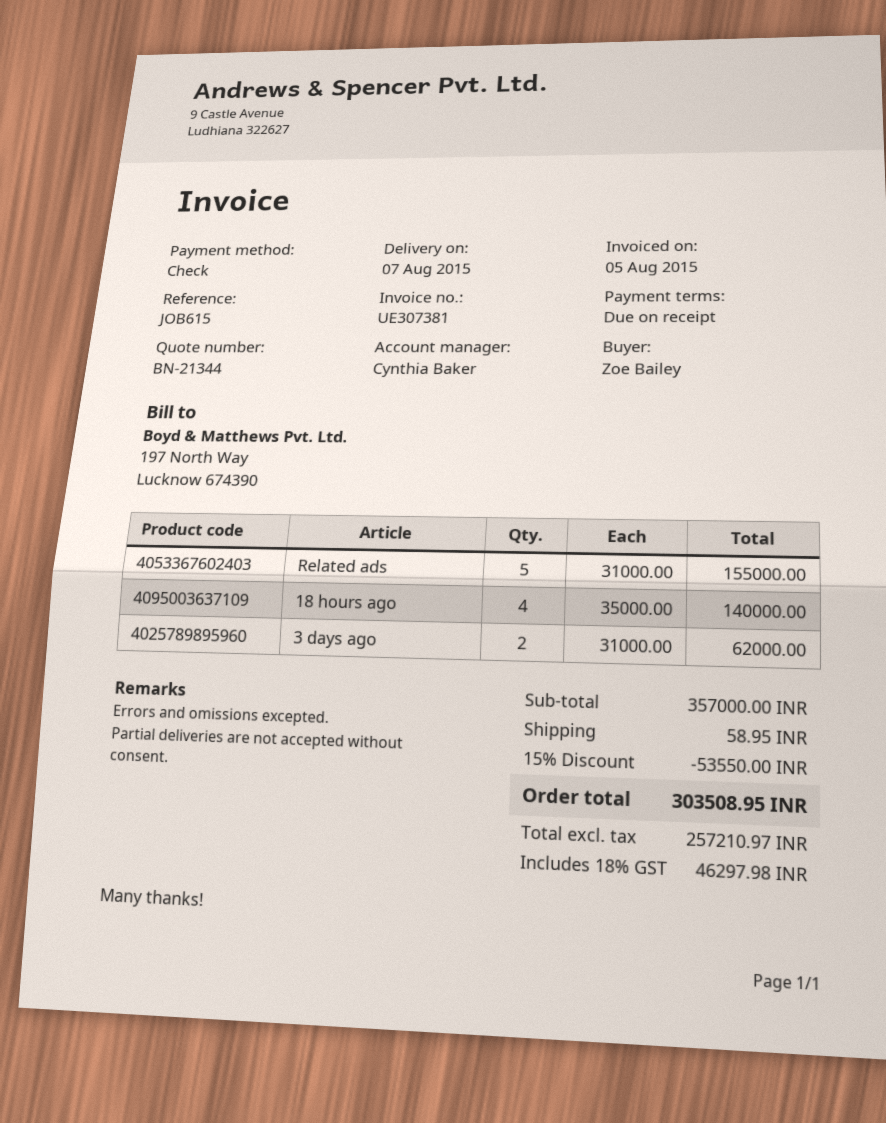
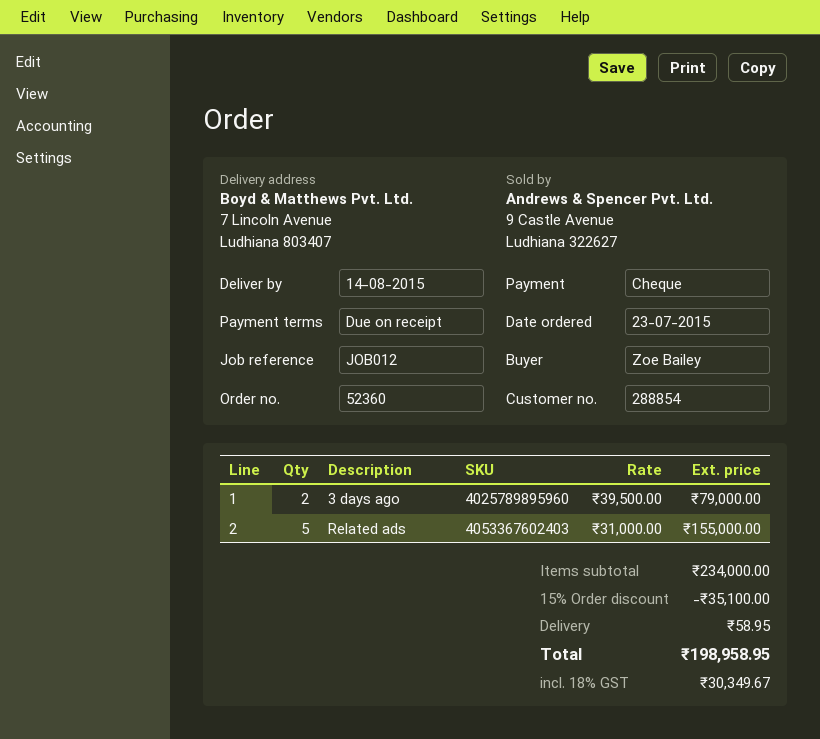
delivery date: 2015-08-07 -> 2015-08-14
reference: JOB615 -> JOB012
18 hours ago: 4 x 35000.00 = 140000.00 -> none
3 days ago: 2 x 31000.00 = 62000.00 -> 2 x 39500.00 = 79000.00
subtotal: 357000.00 -> 234000.00
discount: 15% = 53550.00 -> 15% = 35100.00
tax: 18% = 46297.98 -> 18% = 30349.67
total: 303508.95 -> 198958.95

